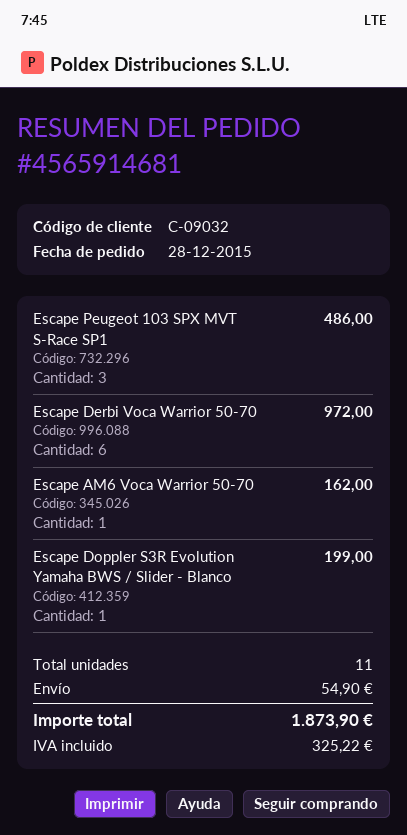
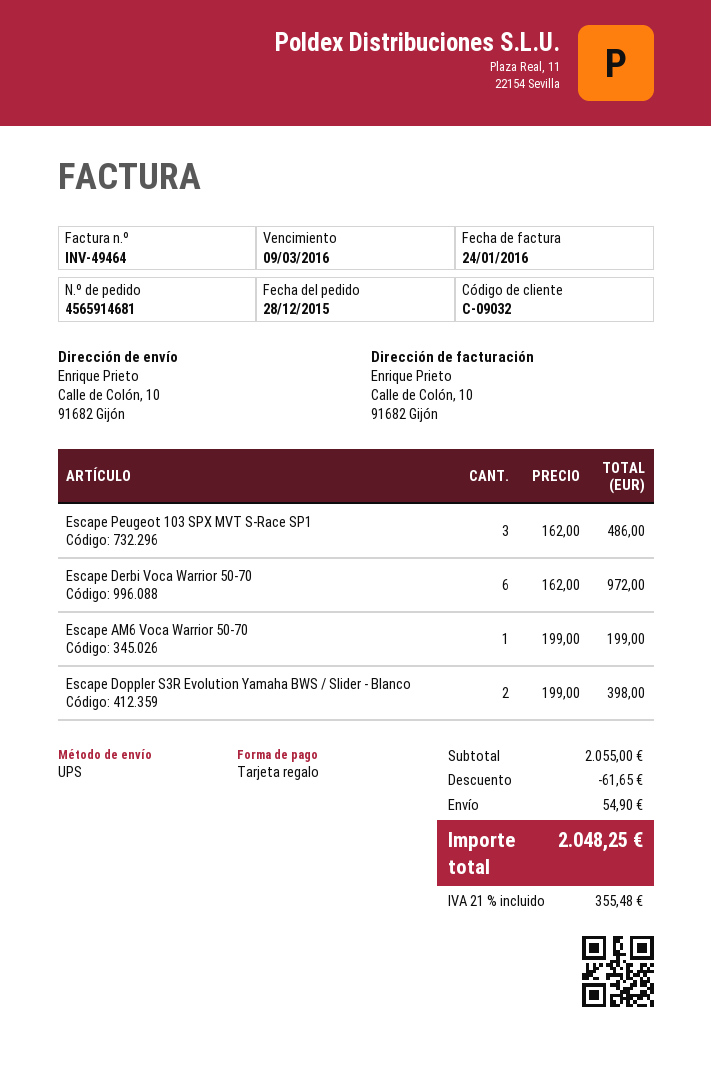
Escape AM6 Voca Warrior 50-70: 1 for 162.00 -> 1 for 199.00
Escape Doppler S3R Evolution Yamaha BWS / Slider - Blanco: 1 for 199.00 -> 2 for 398.00
discount: none -> 61.65
tax: 325.22 -> 355.48
total: 1873.90 -> 2048.25

